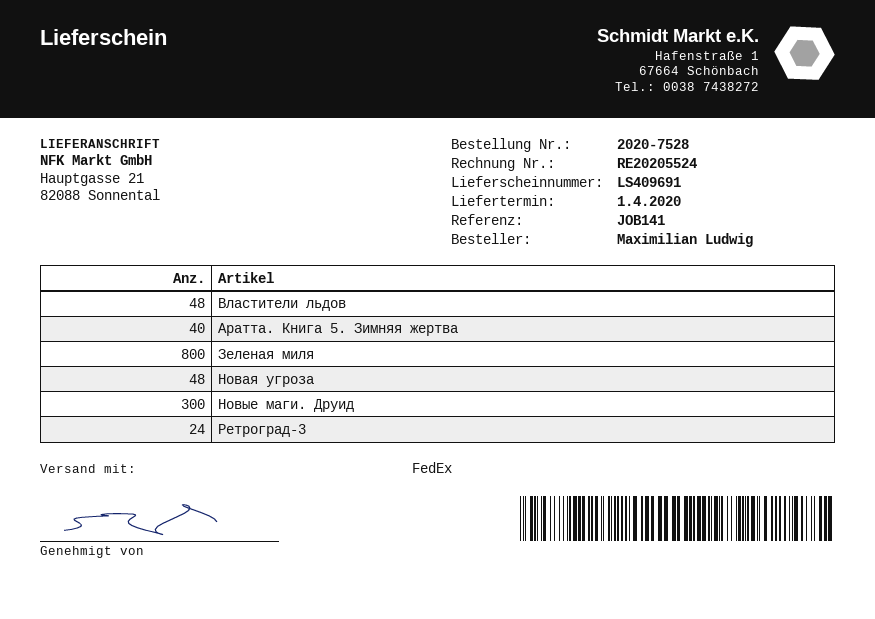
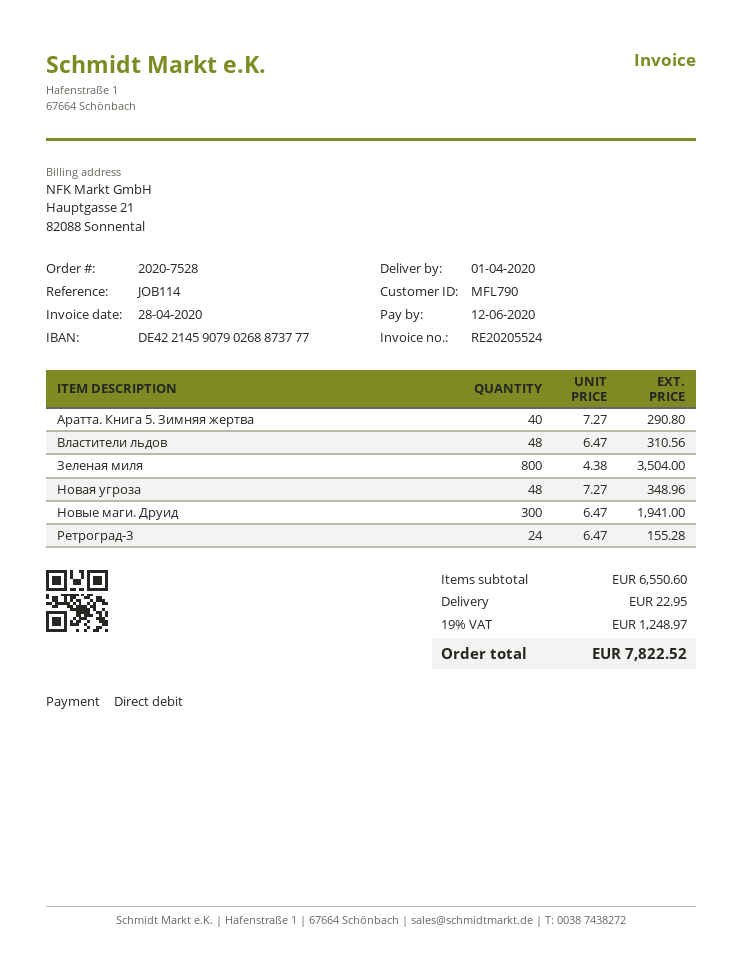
reference: JOB141 -> JOB114

